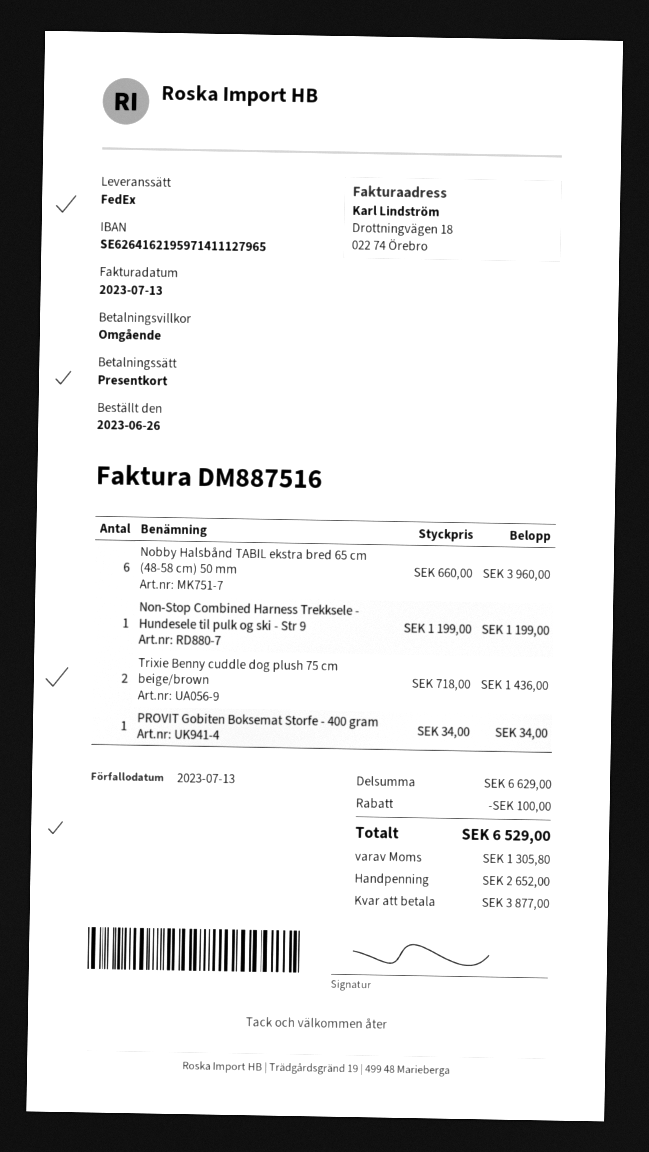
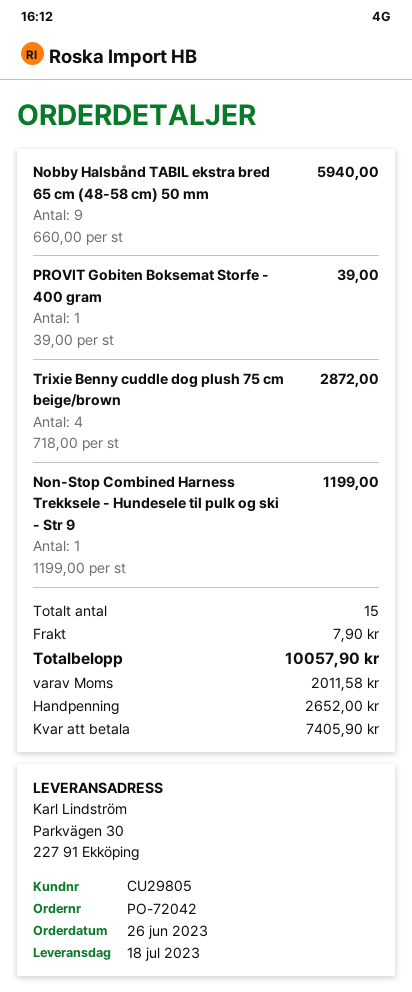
Nobby Halsbånd TABIL ekstra bred 65 cm (48-58 cm) 50 mm: 6 x 660.00 = 3960.00 -> 9 x 660.00 = 5940.00
Trixie Benny cuddle dog plush 75 cm beige/brown: 2 x 718.00 = 1436.00 -> 4 x 718.00 = 2872.00
PROVIT Gobiten Boksemat Storfe - 400 gram: 1 x 34.00 = 34.00 -> 1 x 39.00 = 39.00
discount: 100.00 -> none
shipping: none -> 7.90
tax: 1305.80 -> 2011.58
total: 6529.00 -> 10057.90
balance: 3877.00 -> 7405.90

